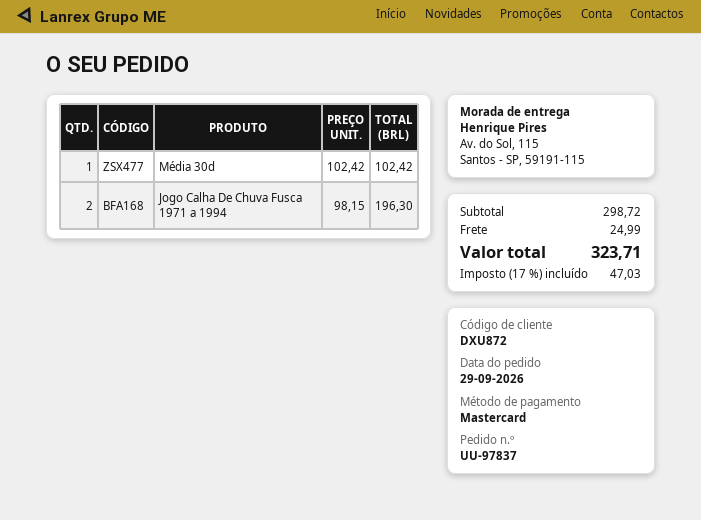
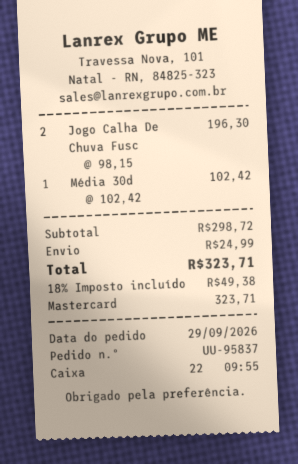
order number: UU-97837 -> UU-95837
tax: 17% = 47.03 -> 18% = 49.38

